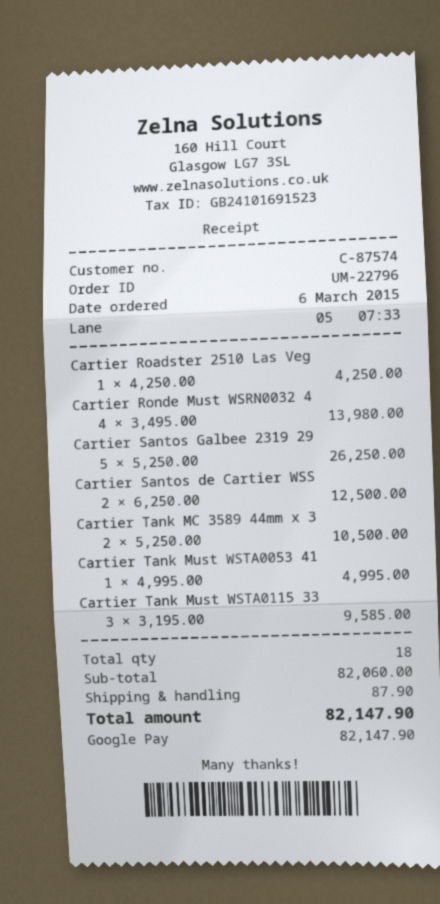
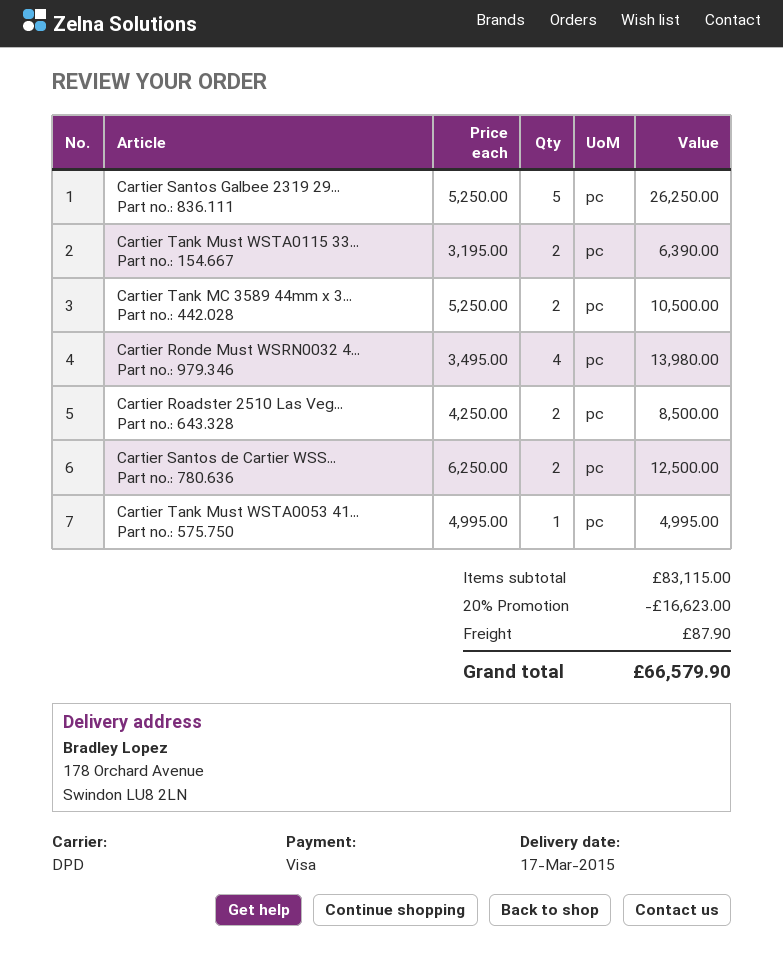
payment method: Google Pay -> Visa
Cartier Roadster 2510 Las Veg: 1 x 4250.00 = 4250.00 -> 2 x 4250.00 = 8500.00
Cartier Tank Must WSTA0115 33: 3 x 3195.00 = 9585.00 -> 2 x 3195.00 = 6390.00
subtotal: 82060.00 -> 83115.00
discount: none -> 20% = 16623.00
total: 82147.90 -> 66579.90

